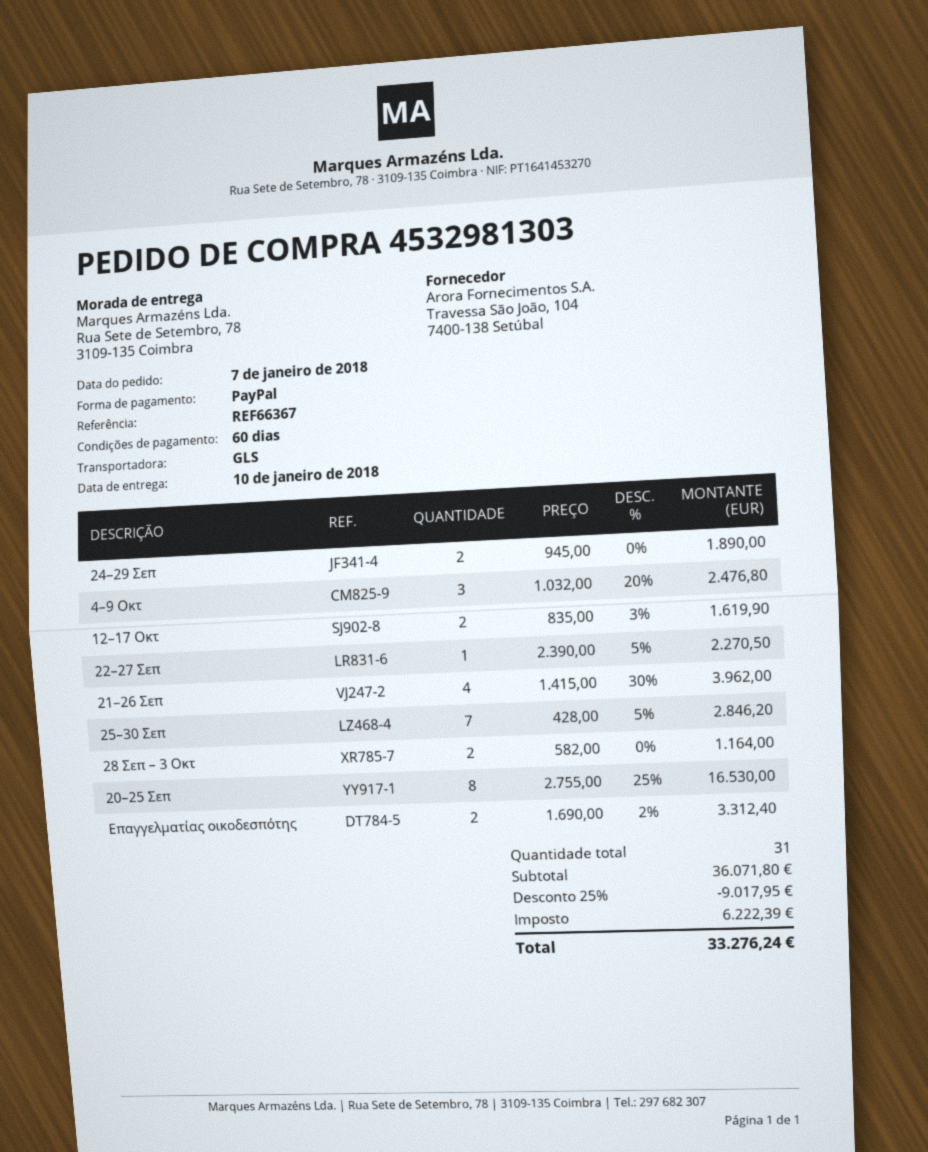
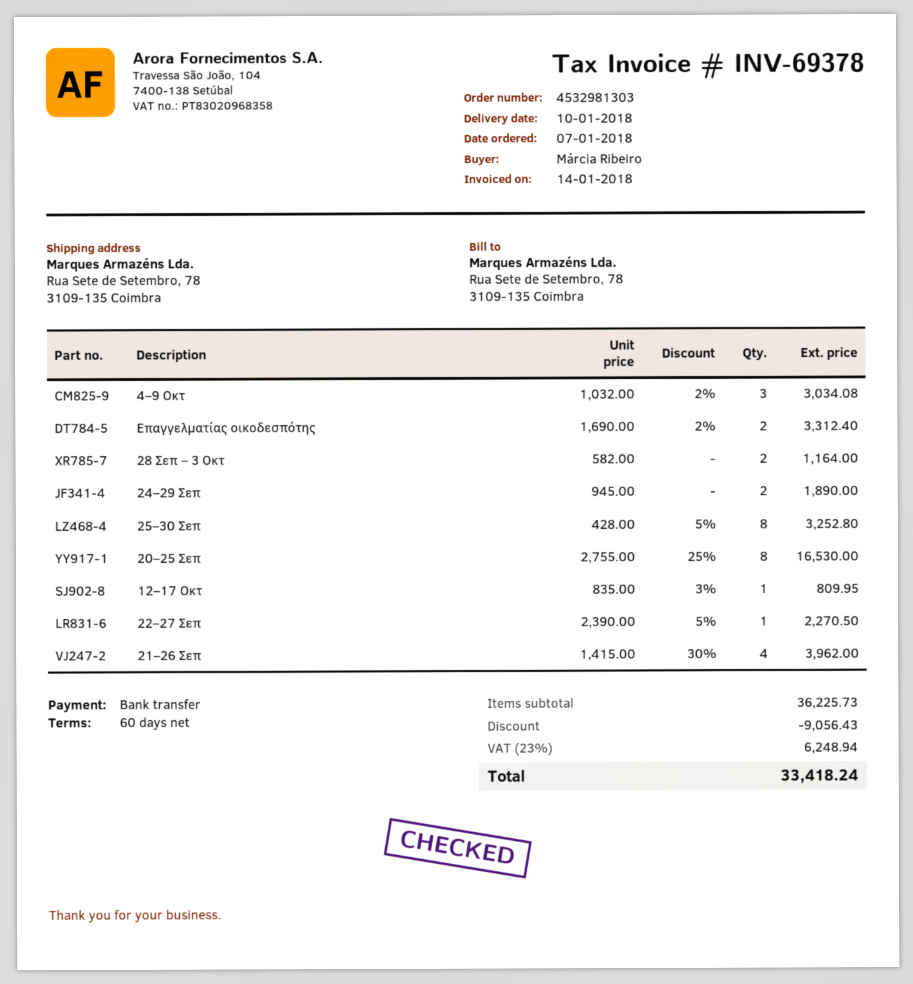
payment method: PayPal -> bank transfer
4–9 Οκτ: 3 x 1032.00 - 20% = 2476.80 -> 3 x 1032.00 - 2% = 3034.08
12–17 Οκτ: 2 x 835.00 - 3% = 1619.90 -> 1 x 835.00 - 3% = 809.95
25–30 Σεπ: 7 x 428.00 - 5% = 2846.20 -> 8 x 428.00 - 5% = 3252.80
subtotal: 36071.80 -> 36225.73
discount: 9017.95 -> 9056.43
tax: 6222.39 -> 6248.94
total: 33276.24 -> 33418.24

